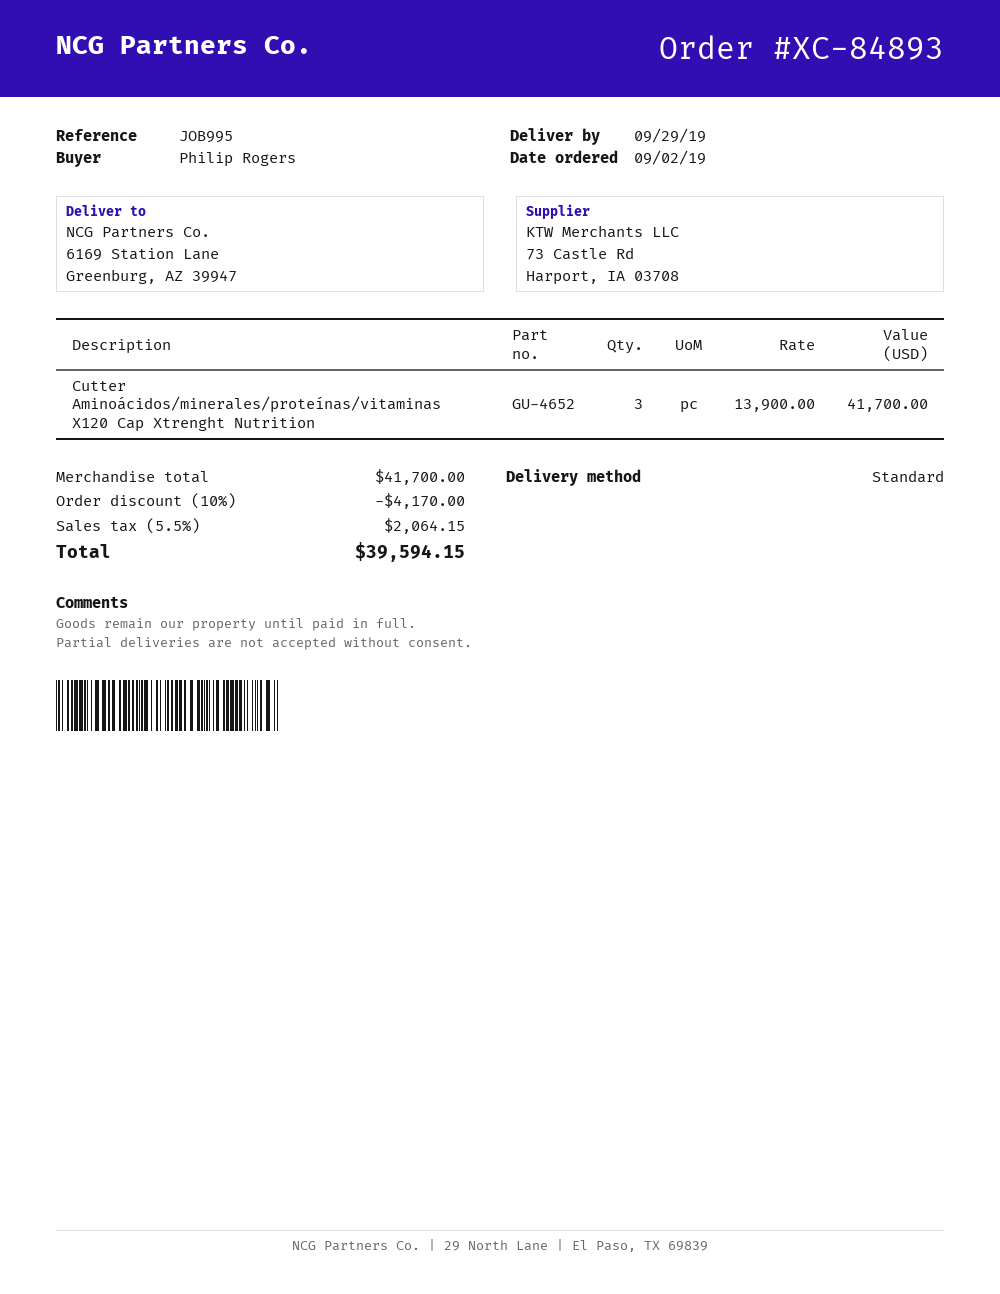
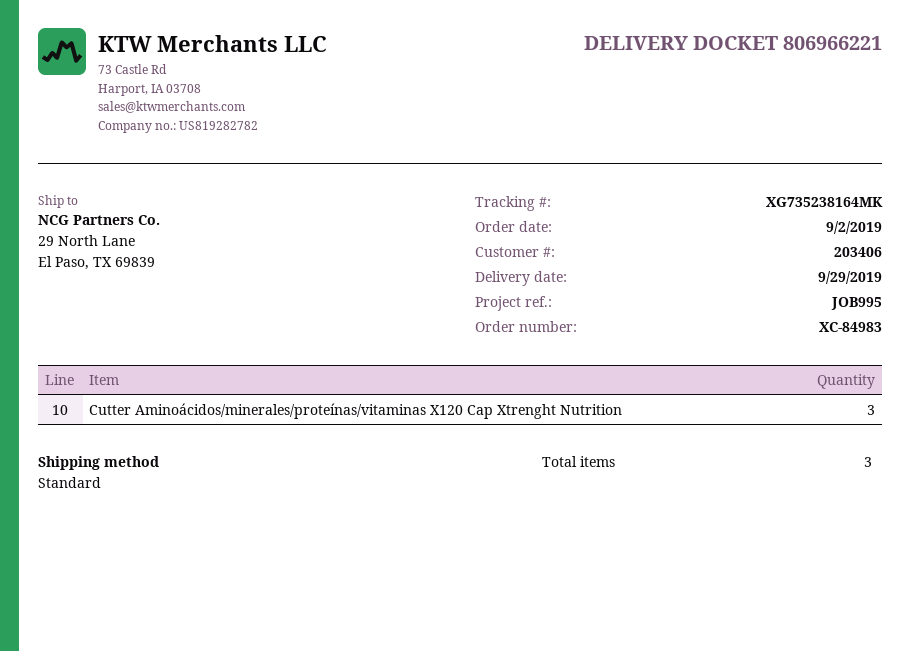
order number: XC-84893 -> XC-84983
ship to: 6169 Station Lane, Greenburg, AZ 39947 -> 29 North Lane, El Paso, TX 69839

